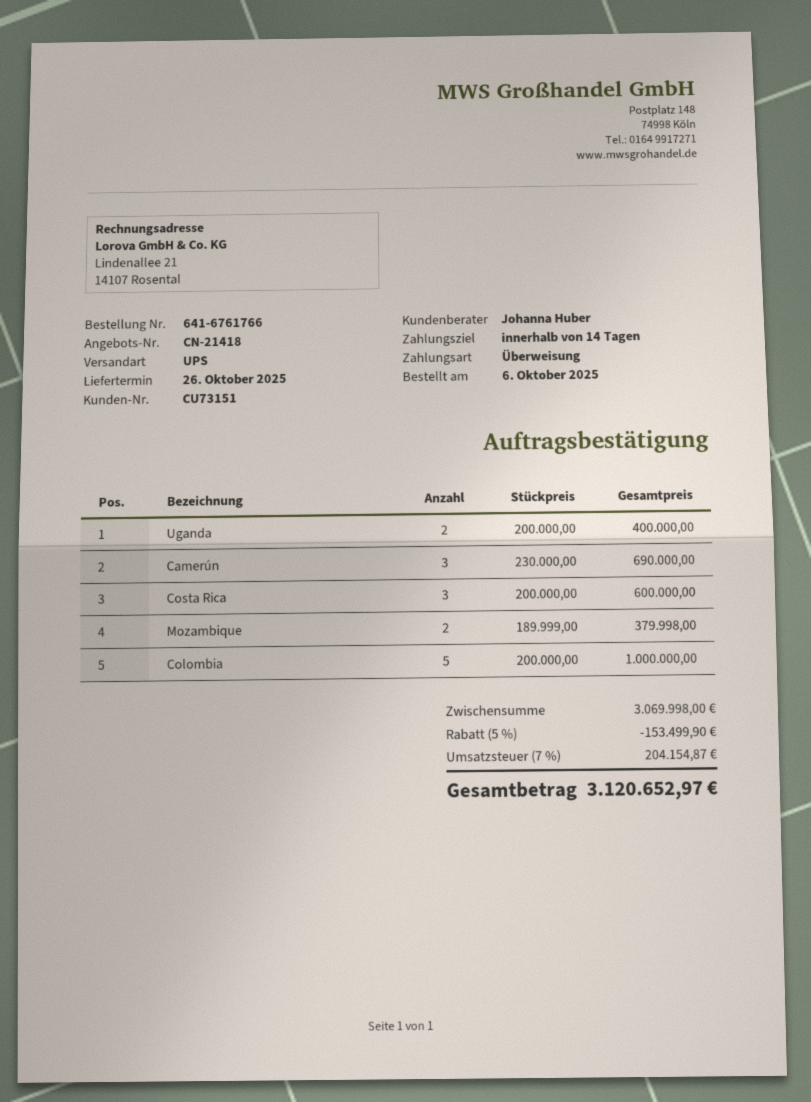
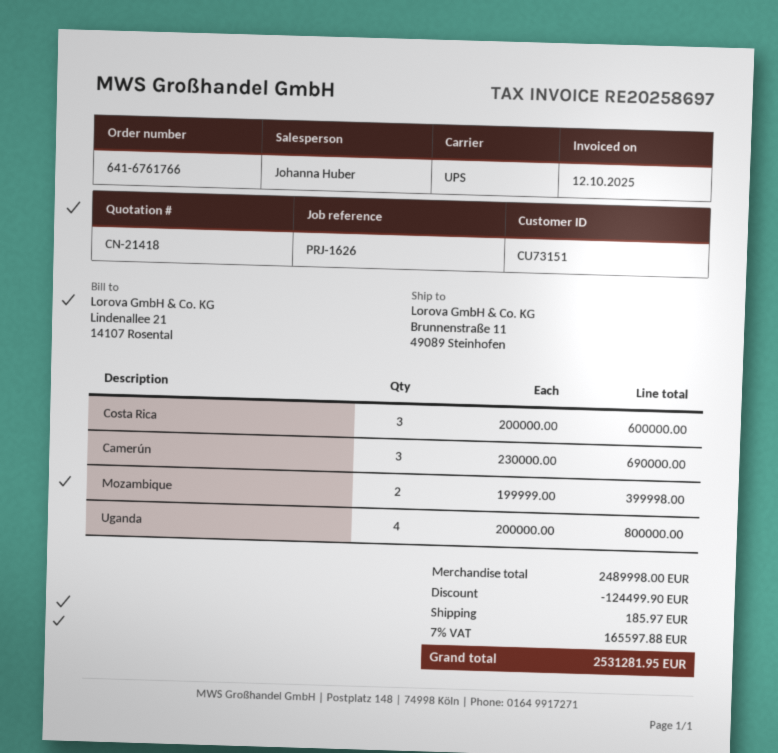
Uganda: 2 x 200000.00 = 400000.00 -> 4 x 200000.00 = 800000.00
Mozambique: 2 x 189999.00 = 379998.00 -> 2 x 199999.00 = 399998.00
Colombia: 5 x 200000.00 = 1000000.00 -> none
subtotal: 3069998.00 -> 2489998.00
discount: 153499.90 -> 124499.90
shipping: none -> 185.97
tax: 7% = 204154.87 -> 7% = 165597.88
total: 3120652.97 -> 2531281.95

